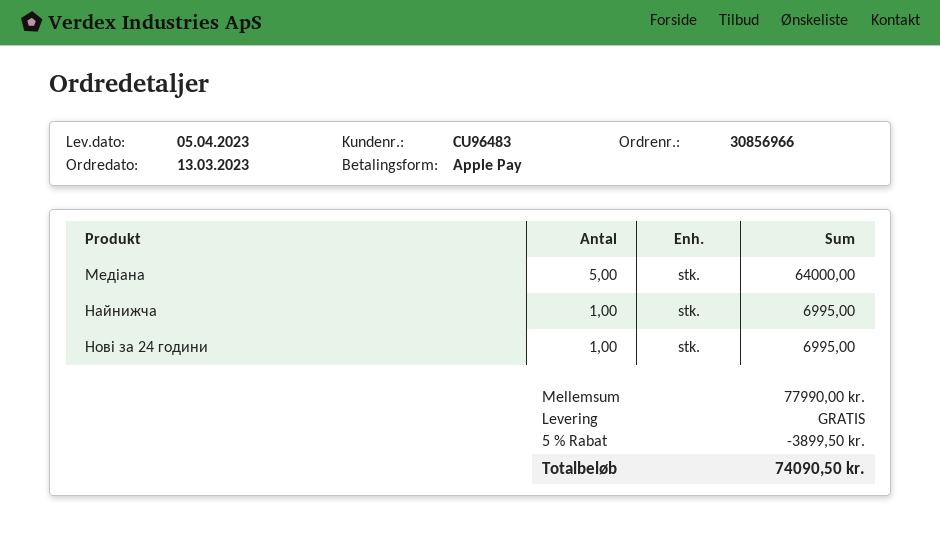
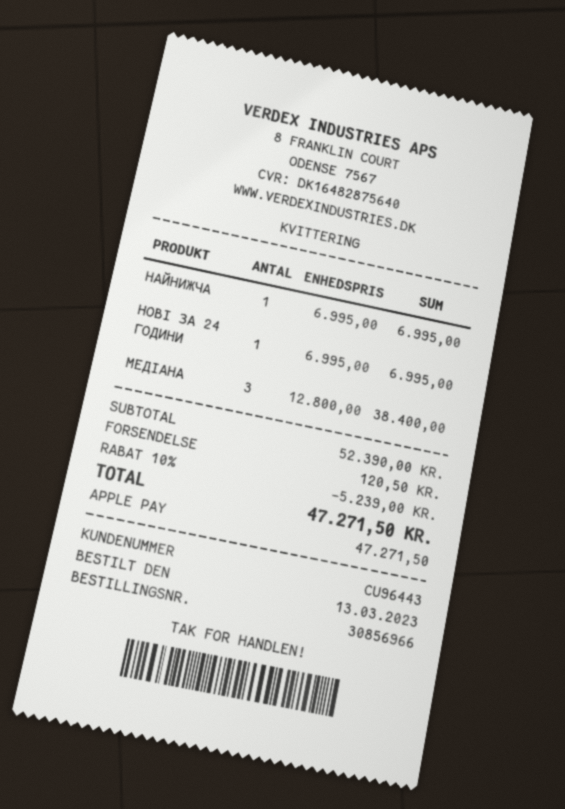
customer number: CU96483 -> CU96443
Медіана: 5 for 64000.00 -> 3 for 38400.00
subtotal: 77990.00 -> 52390.00
discount: 5% = 3899.50 -> 10% = 5239.00
shipping: 0.00 -> 120.50
total: 74090.50 -> 47271.50

